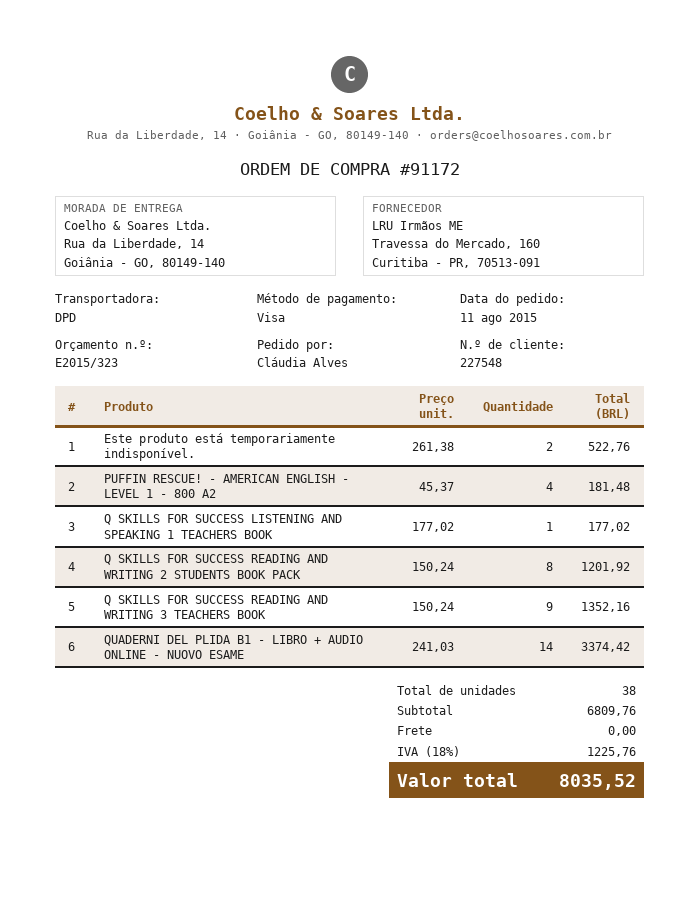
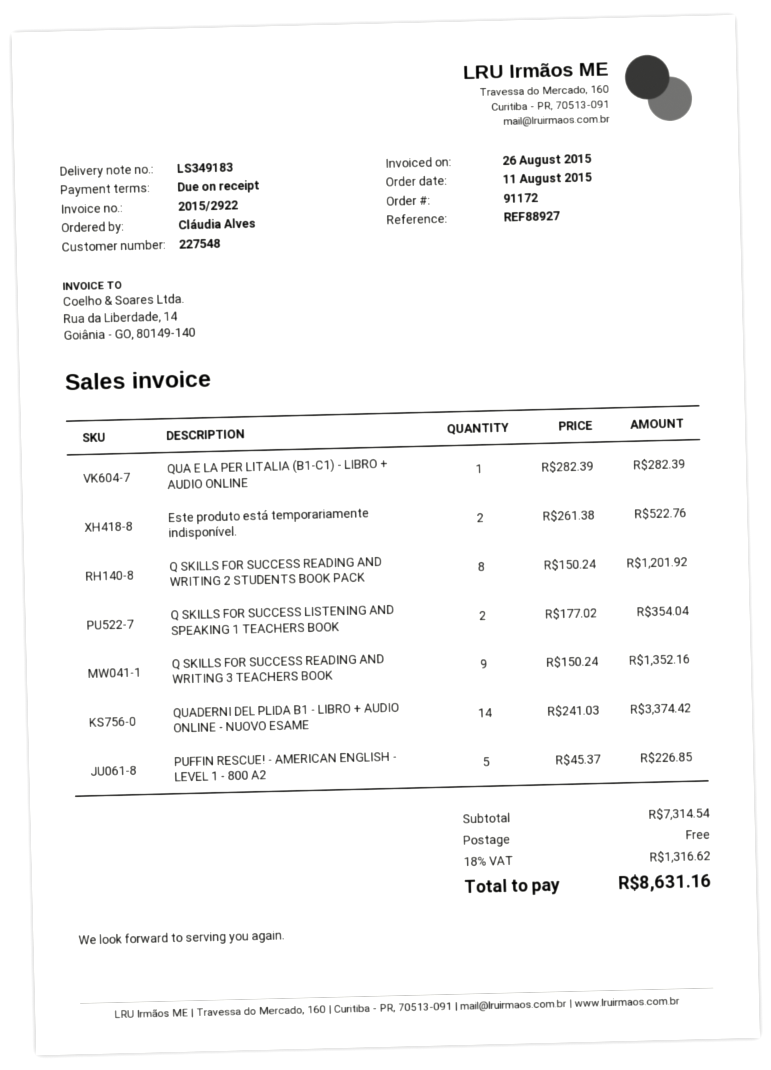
PUFFIN RESCUE! - AMERICAN ENGLISH - LEVEL 1 - 800 A2: 4 x 45.37 = 181.48 -> 5 x 45.37 = 226.85
Q SKILLS FOR SUCCESS LISTENING AND SPEAKING 1 TEACHERS BOOK: 1 x 177.02 = 177.02 -> 2 x 177.02 = 354.04
QUA E LA PER LITALIA (B1-C1) - LIBRO + AUDIO ONLINE: none -> 1 x 282.39 = 282.39
subtotal: 6809.76 -> 7314.54
tax: 18% = 1225.76 -> 18% = 1316.62
total: 8035.52 -> 8631.16

